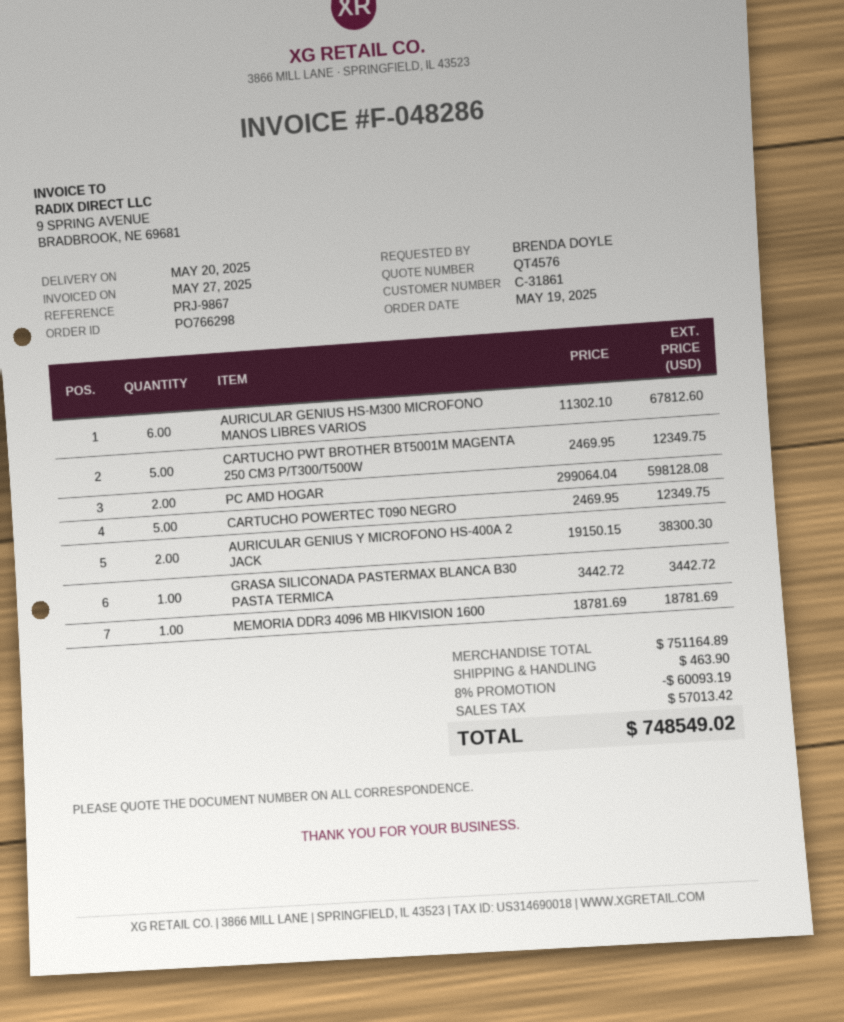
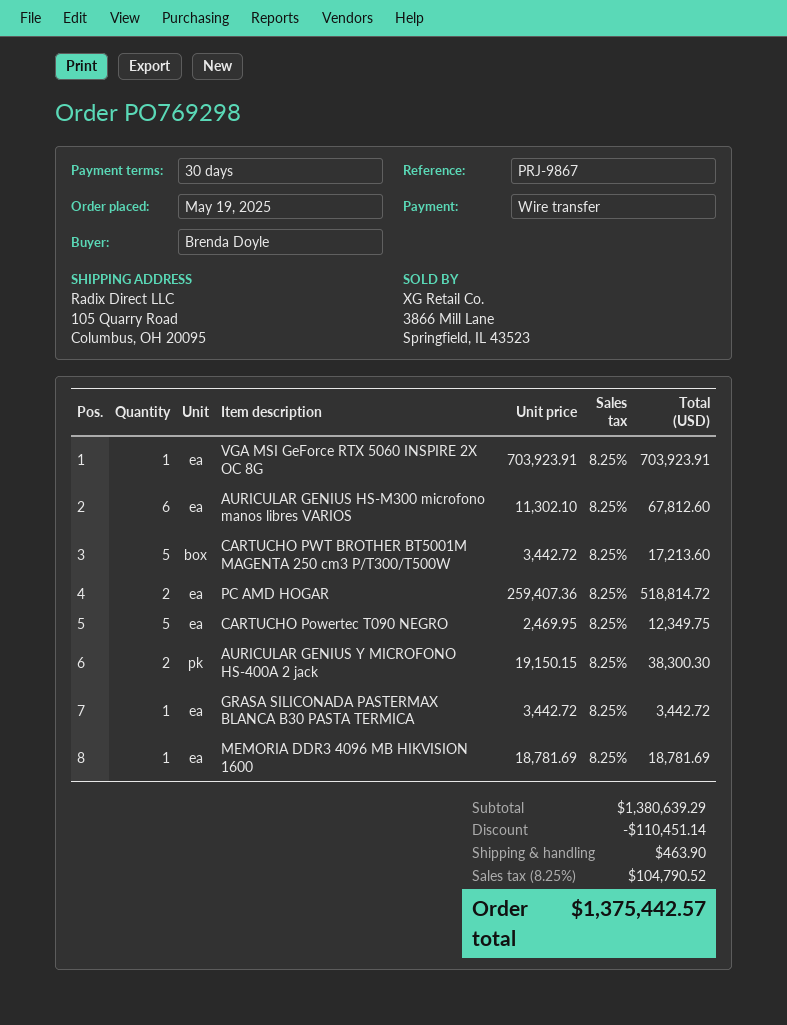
order number: PO766298 -> PO769298
CARTUCHO PWT BROTHER BT5001M MAGENTA 250 CM3 P/T300/T500W: 5 x 2469.95 = 12349.75 -> 5 x 3442.72 = 17213.60
PC AMD HOGAR: 2 x 299064.04 = 598128.08 -> 2 x 259407.36 = 518814.72
VGA MSI GeForce RTX 5060 INSPIRE 2X OC 8G: none -> 1 x 703923.91 = 703923.91
subtotal: 751164.89 -> 1380639.29
discount: 60093.19 -> 110451.14
tax: 57013.42 -> 104790.52
total: 748549.02 -> 1375442.57

